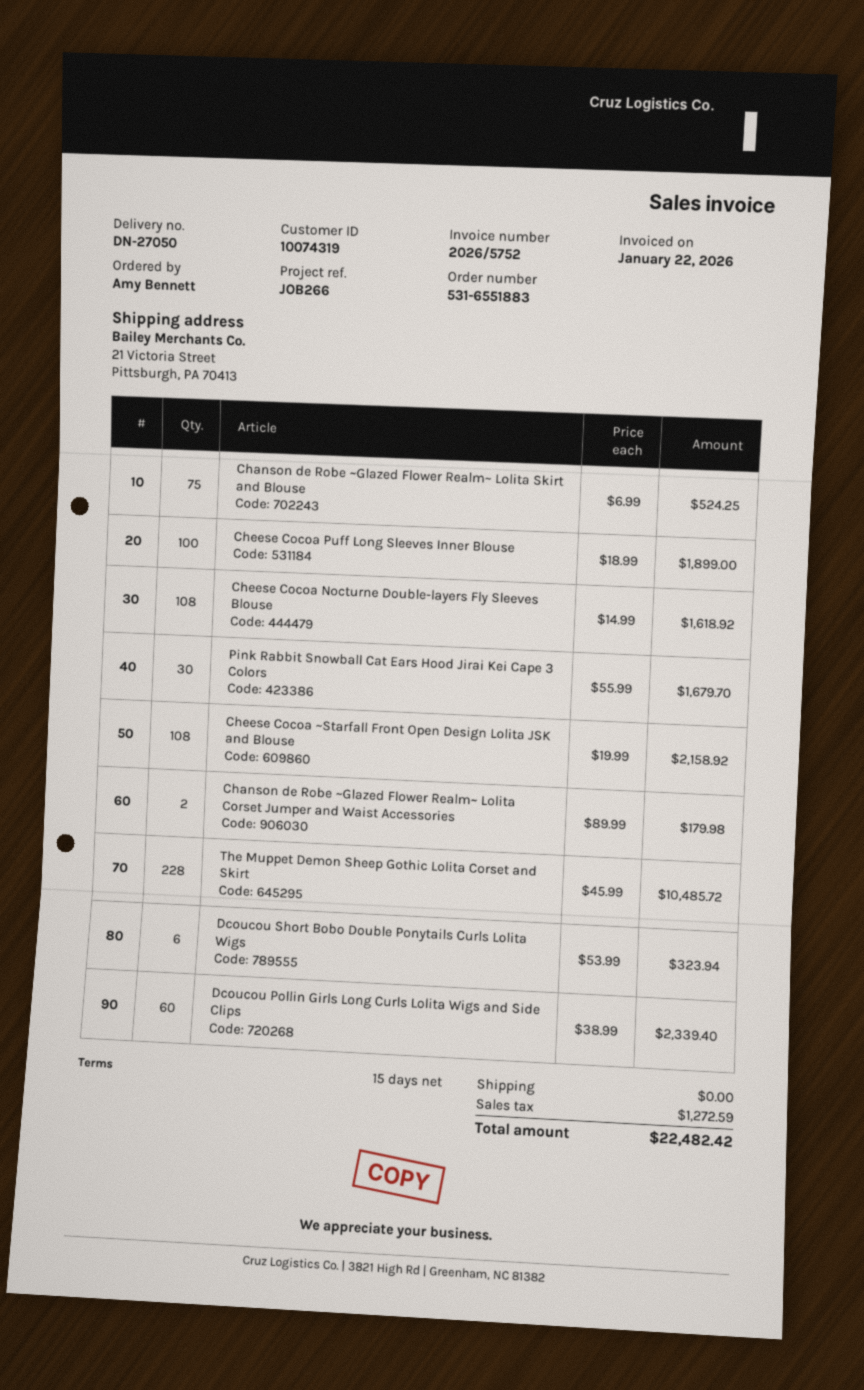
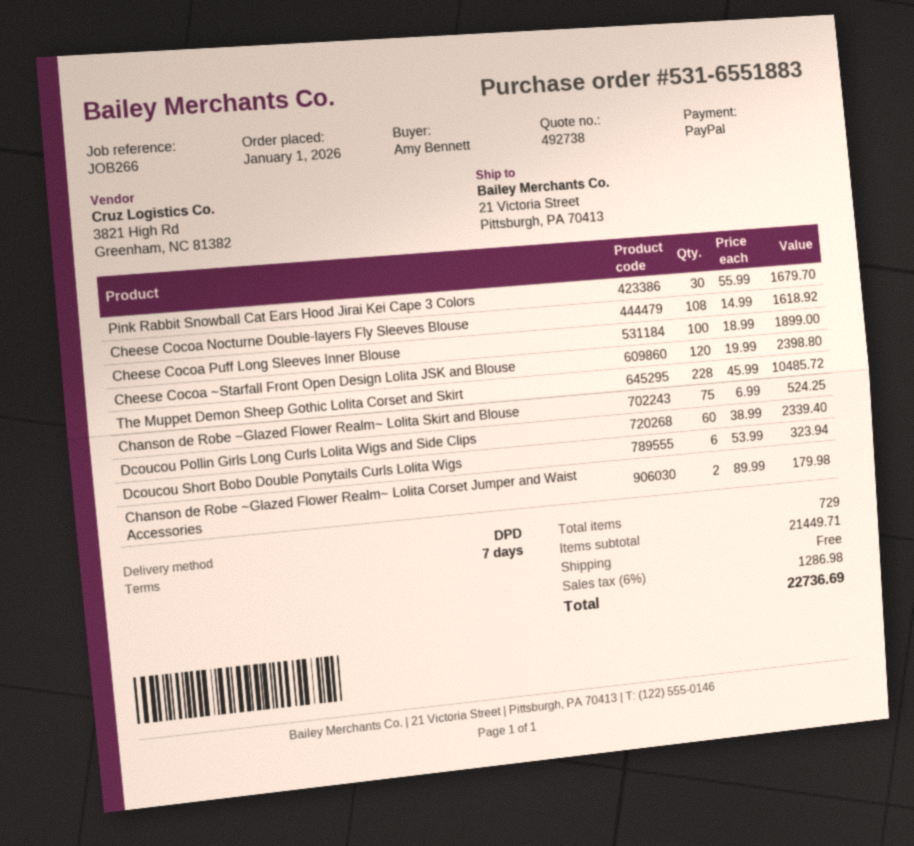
payment terms: 15 days -> 7 days
Cheese Cocoa ~Starfall Front Open Design Lolita JSK and Blouse: 108 x 19.99 = 2158.92 -> 120 x 19.99 = 2398.80
tax: 1272.59 -> 1286.98
total: 22482.42 -> 22736.69

